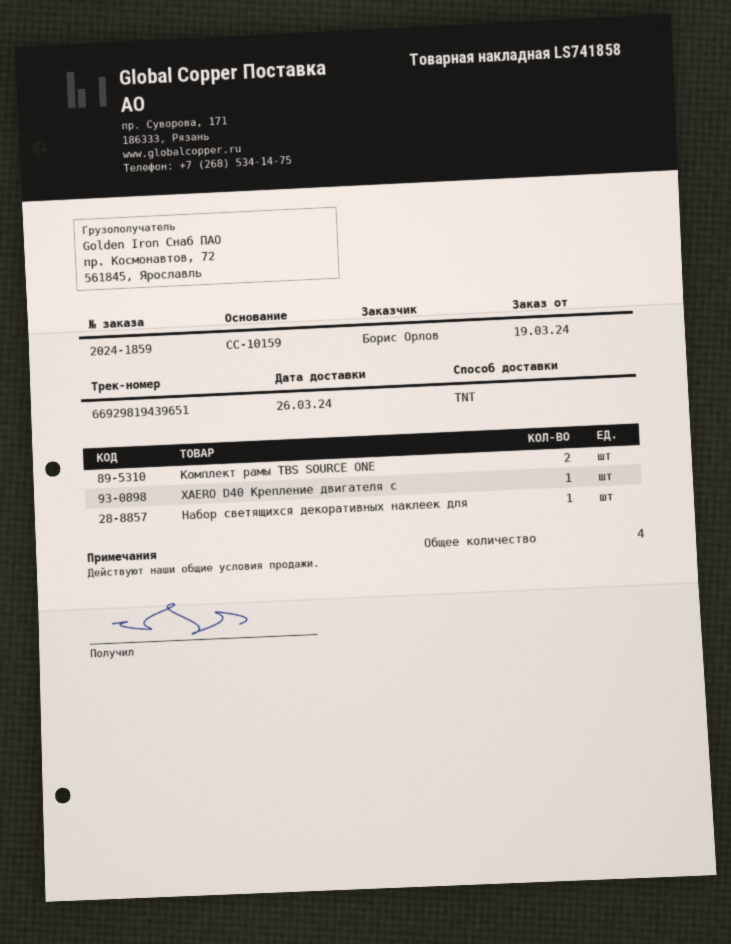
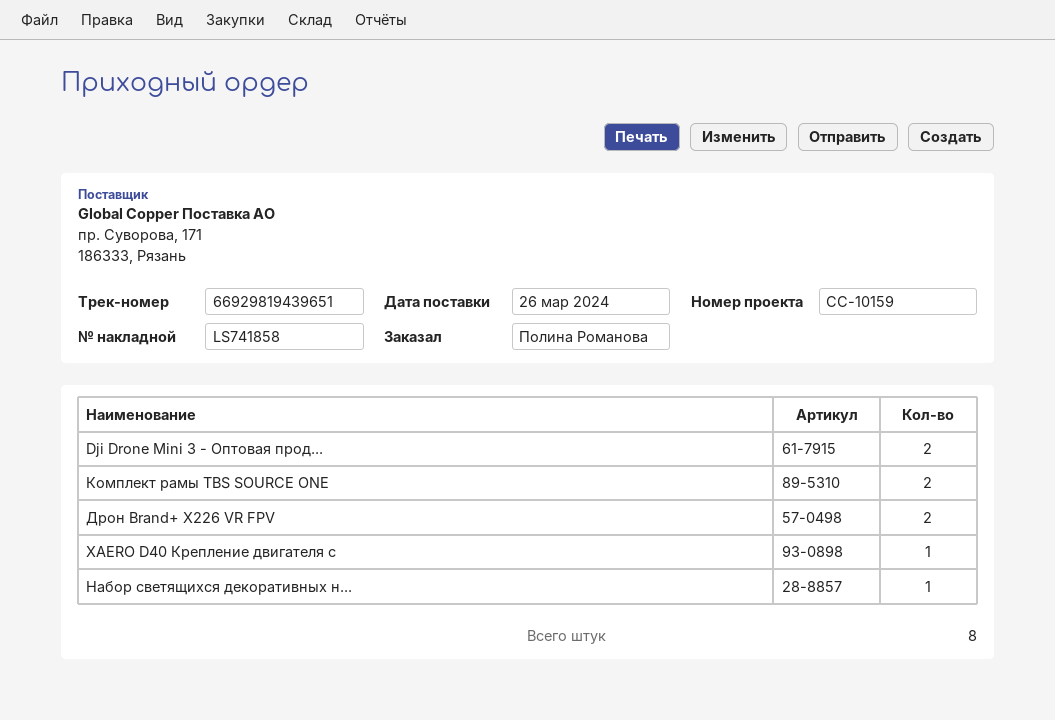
ordered by: Борис Орлов -> Полина Романова
Dji Drone Mini 3 - Оптовая прод...: none -> 2
Дрон Brand+ X226 VR FPV: none -> 2
total quantity: 4 -> 8

